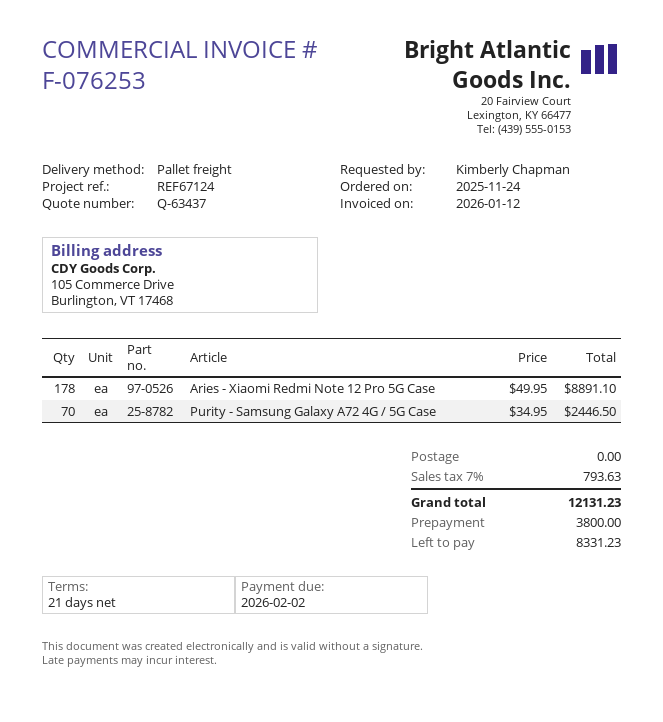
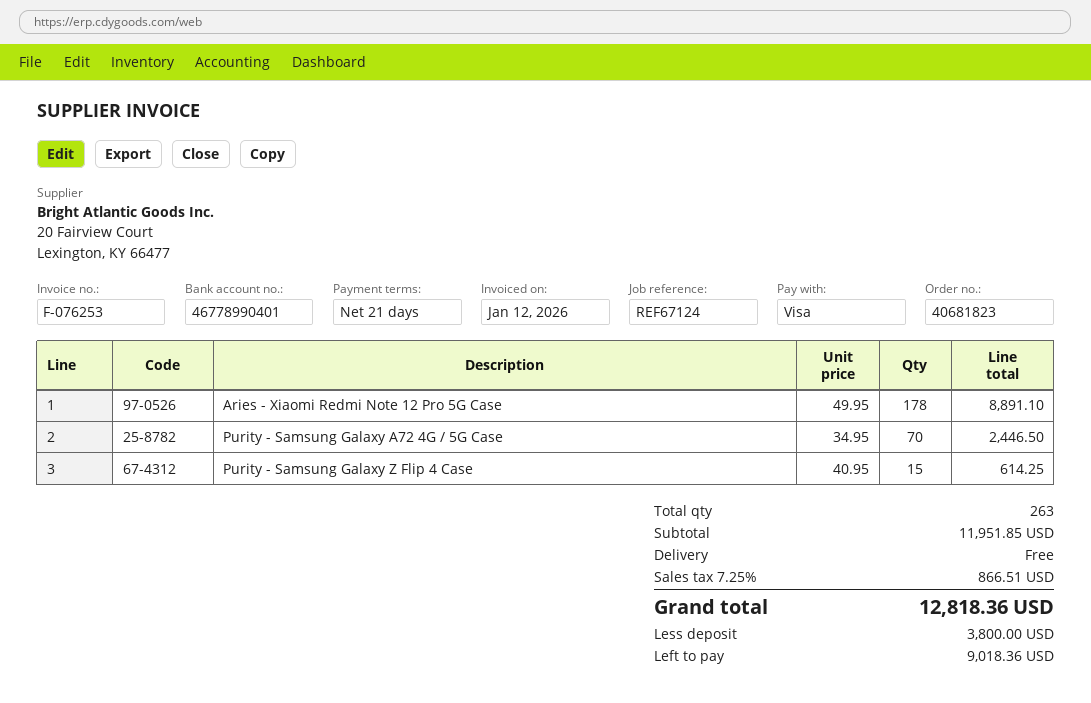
Purity - Samsung Galaxy Z Flip 4 Case: none -> 15 x 40.95 = 614.25
tax: 7% = 793.63 -> 7.25% = 866.51
total: 12131.23 -> 12818.36
balance: 8331.23 -> 9018.36

